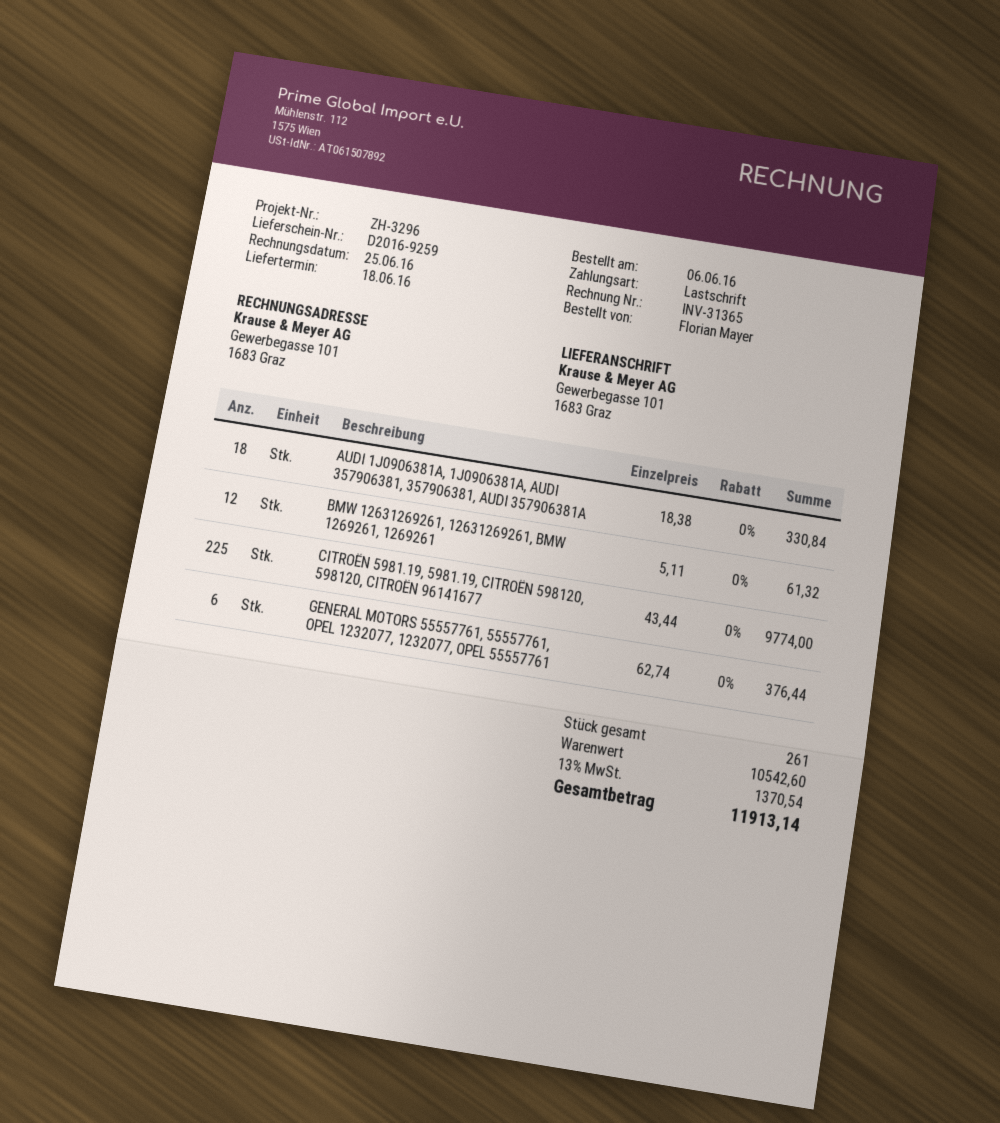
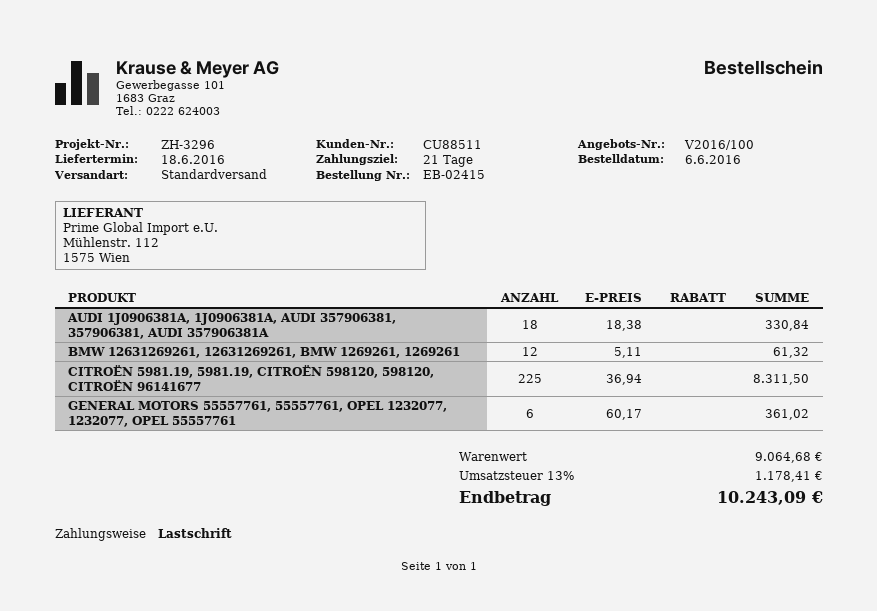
CITROËN 5981.19, 5981.19, CITROËN 598120, 598120, CITROËN 96141677: 225 x 43.44 = 9774.00 -> 225 x 36.94 = 8311.50
GENERAL MOTORS 55557761, 55557761, OPEL 1232077, 1232077, OPEL 55557761: 6 x 62.74 = 376.44 -> 6 x 60.17 = 361.02
subtotal: 10542.60 -> 9064.68
tax: 13% = 1370.54 -> 13% = 1178.41
total: 11913.14 -> 10243.09

